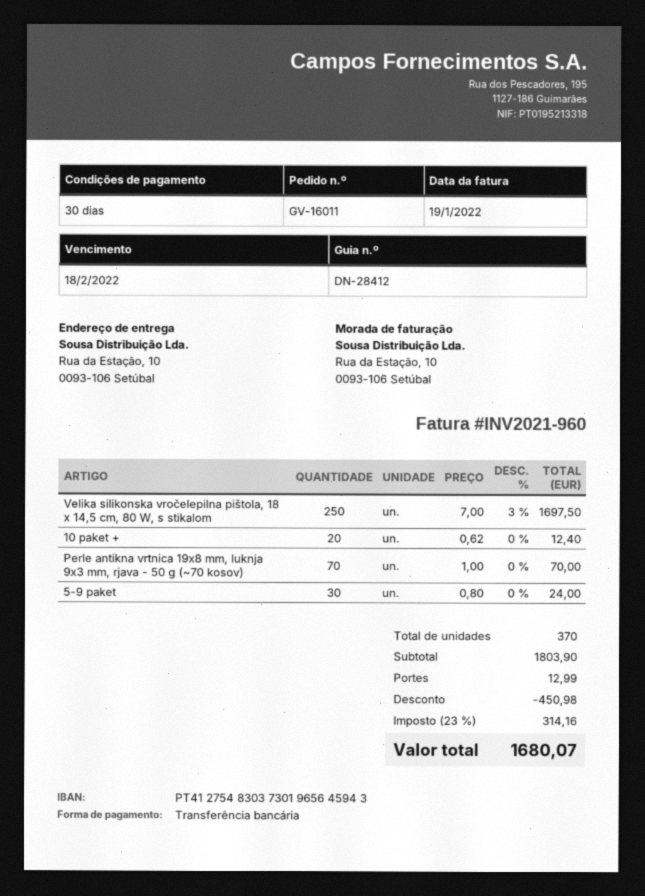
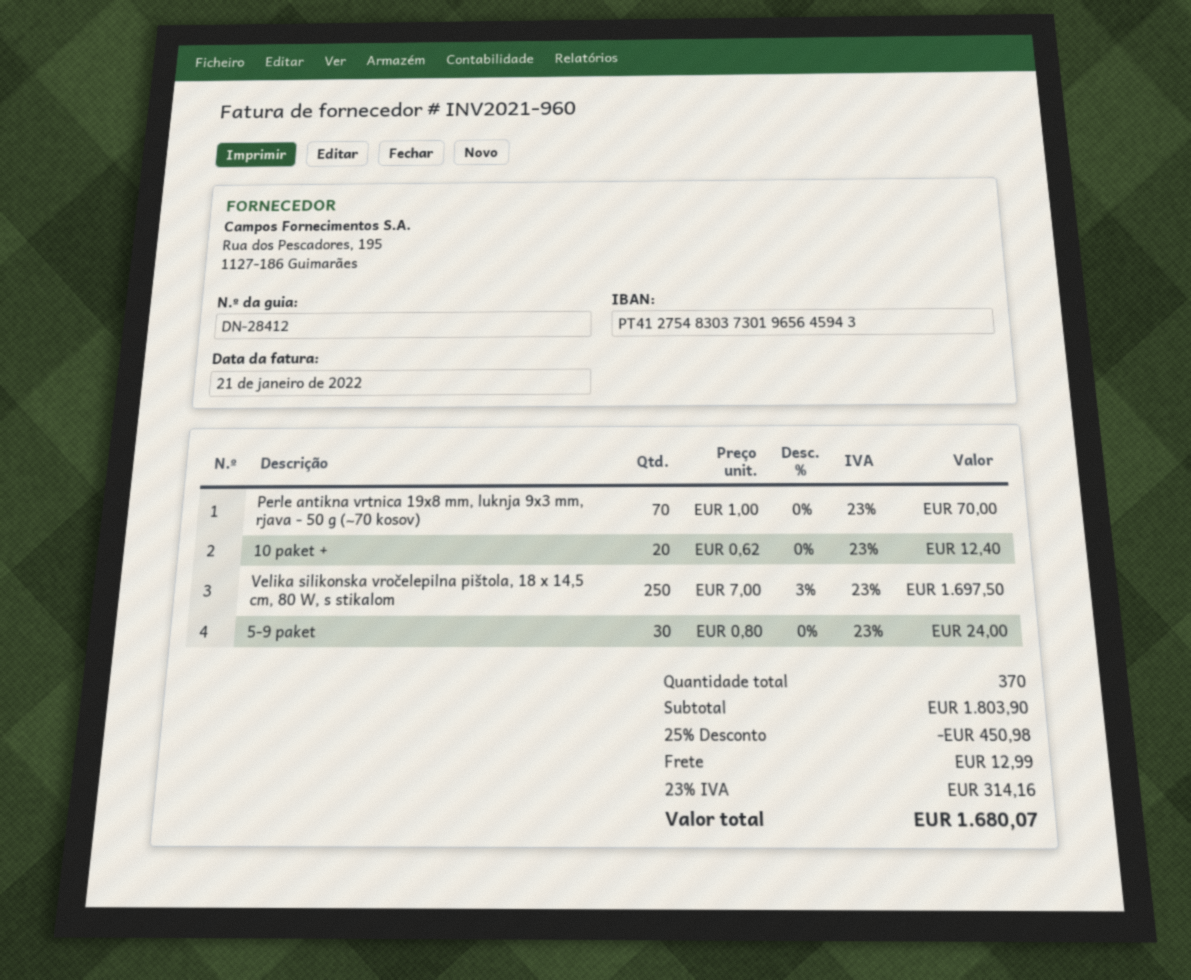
invoice date: 2022-01-19 -> 2022-01-21

